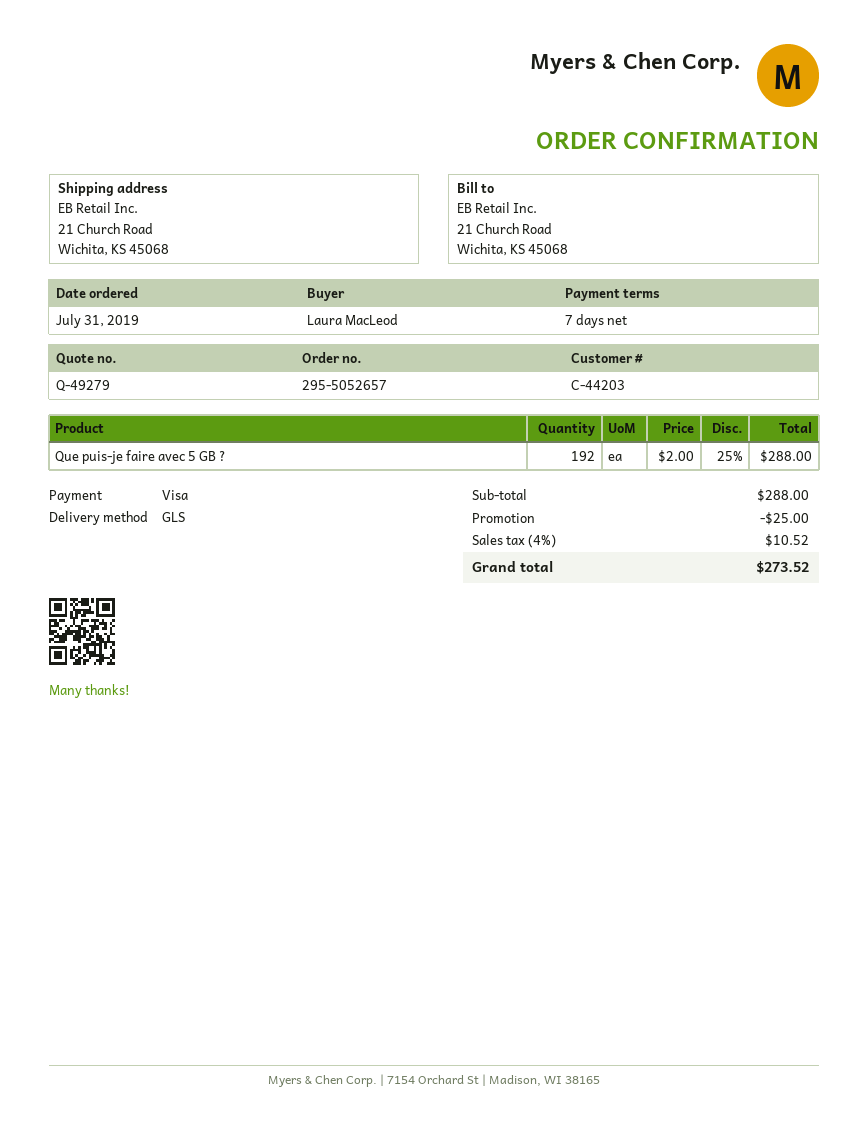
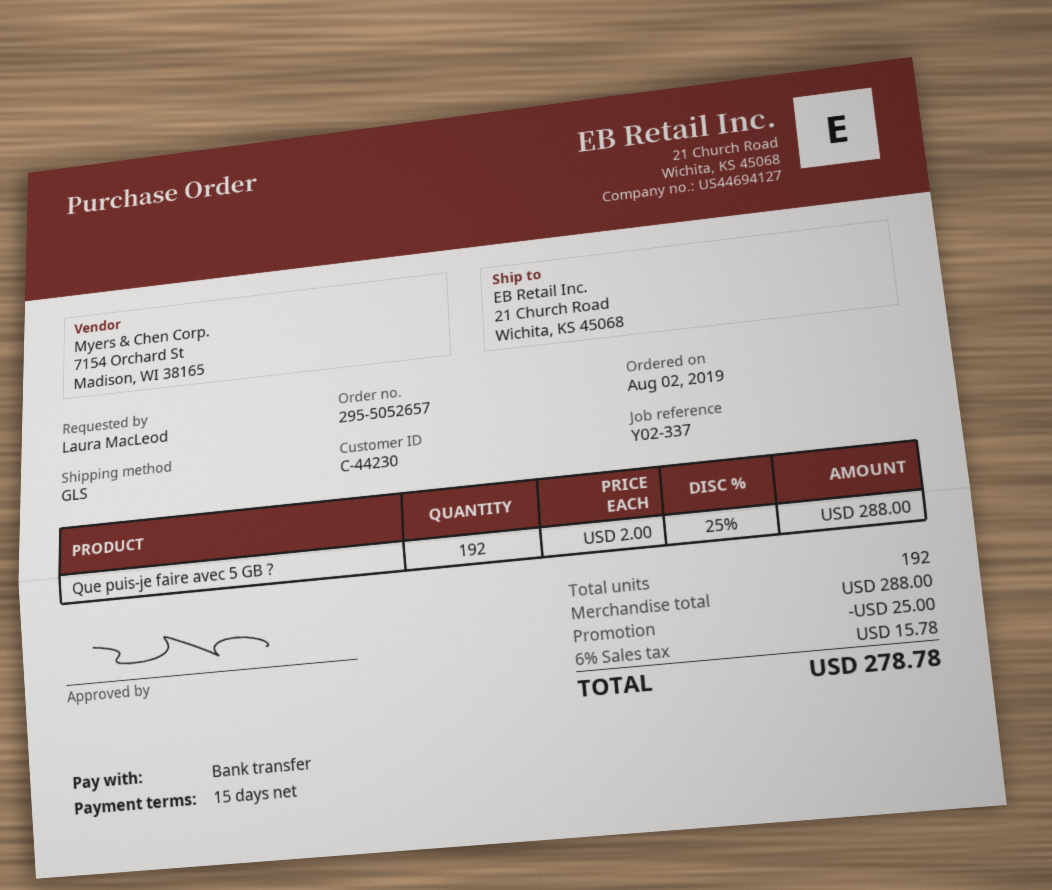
order date: 2019-07-31 -> 2019-08-02
payment terms: 7 days -> 15 days
customer number: C-44203 -> C-44230
payment method: Visa -> bank transfer
tax: 4% = 10.52 -> 6% = 15.78
total: 273.52 -> 278.78

